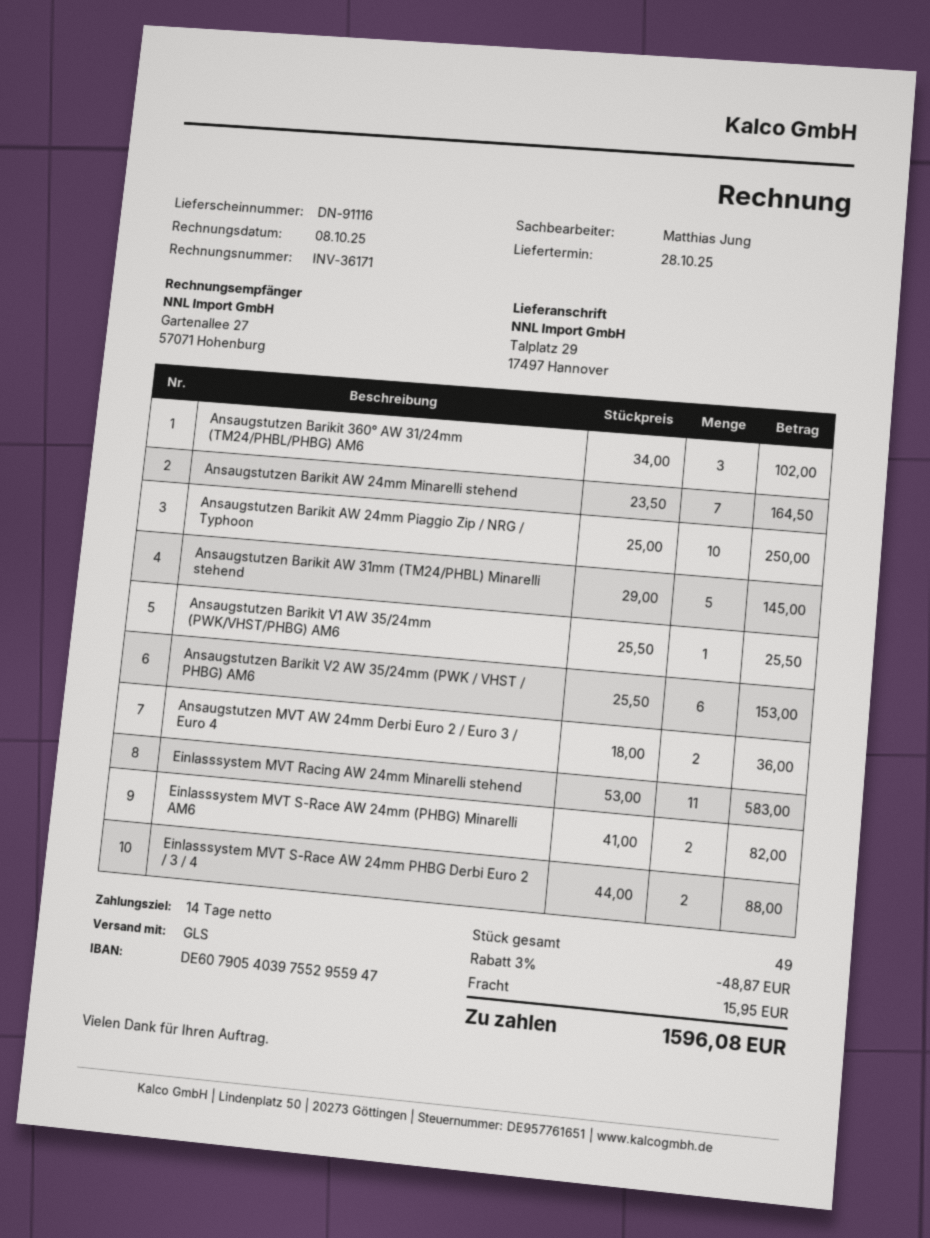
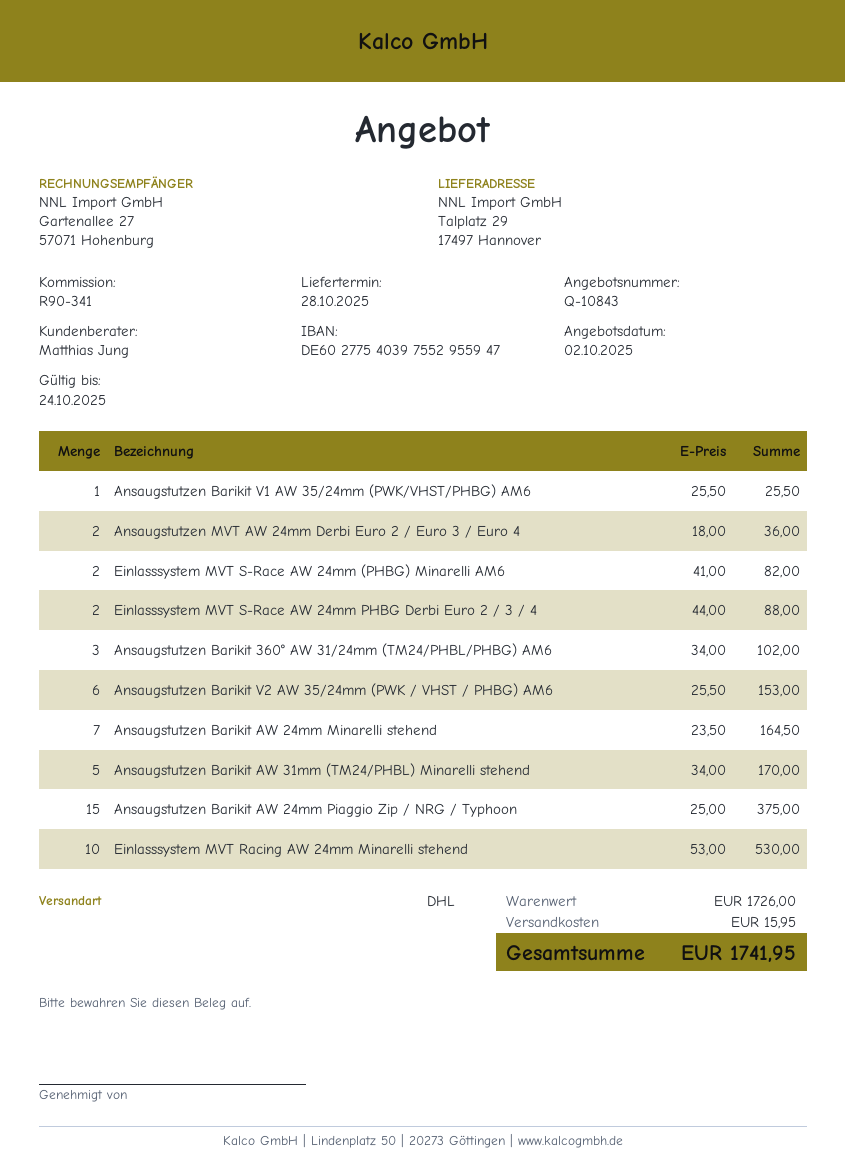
bank account: DE60790540397552955947 -> DE60277540397552955947
shipping method: GLS -> DHL
Ansaugstutzen Barikit AW 24mm Piaggio Zip / NRG / Typhoon: 10 x 25.00 = 250.00 -> 15 x 25.00 = 375.00
Ansaugstutzen Barikit AW 31mm (TM24/PHBL) Minarelli stehend: 5 x 29.00 = 145.00 -> 5 x 34.00 = 170.00
Einlasssystem MVT Racing AW 24mm Minarelli stehend: 11 x 53.00 = 583.00 -> 10 x 53.00 = 530.00
discount: 3% = 48.87 -> none
total: 1596.08 -> 1741.95

